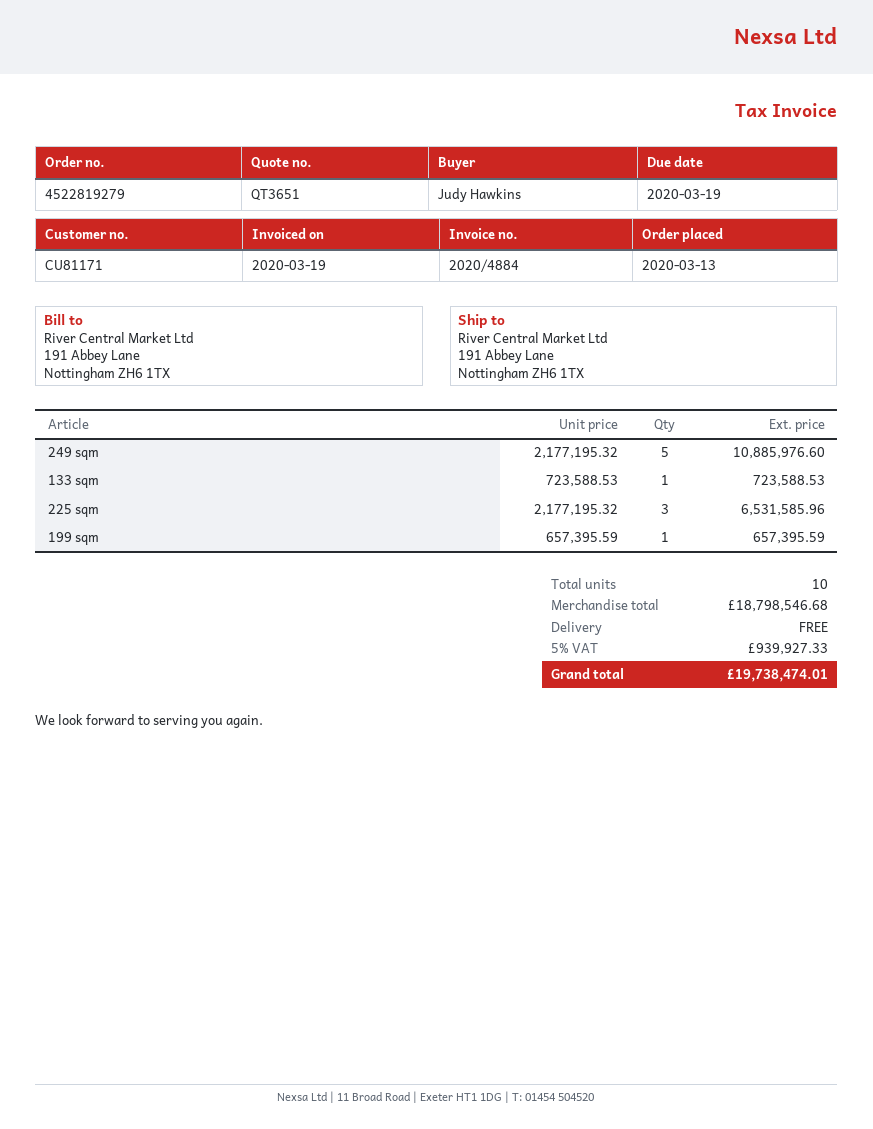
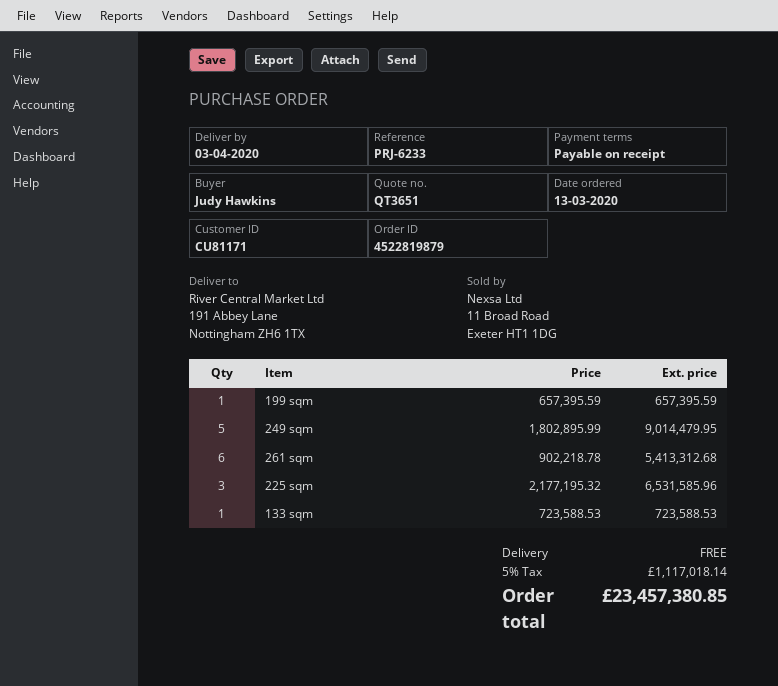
order number: 4522819279 -> 4522819879
249 sqm: 5 x 2177195.32 = 10885976.60 -> 5 x 1802895.99 = 9014479.95
261 sqm: none -> 6 x 902218.78 = 5413312.68
tax: 5% = 939927.33 -> 5% = 1117018.14
total: 19738474.01 -> 23457380.85

